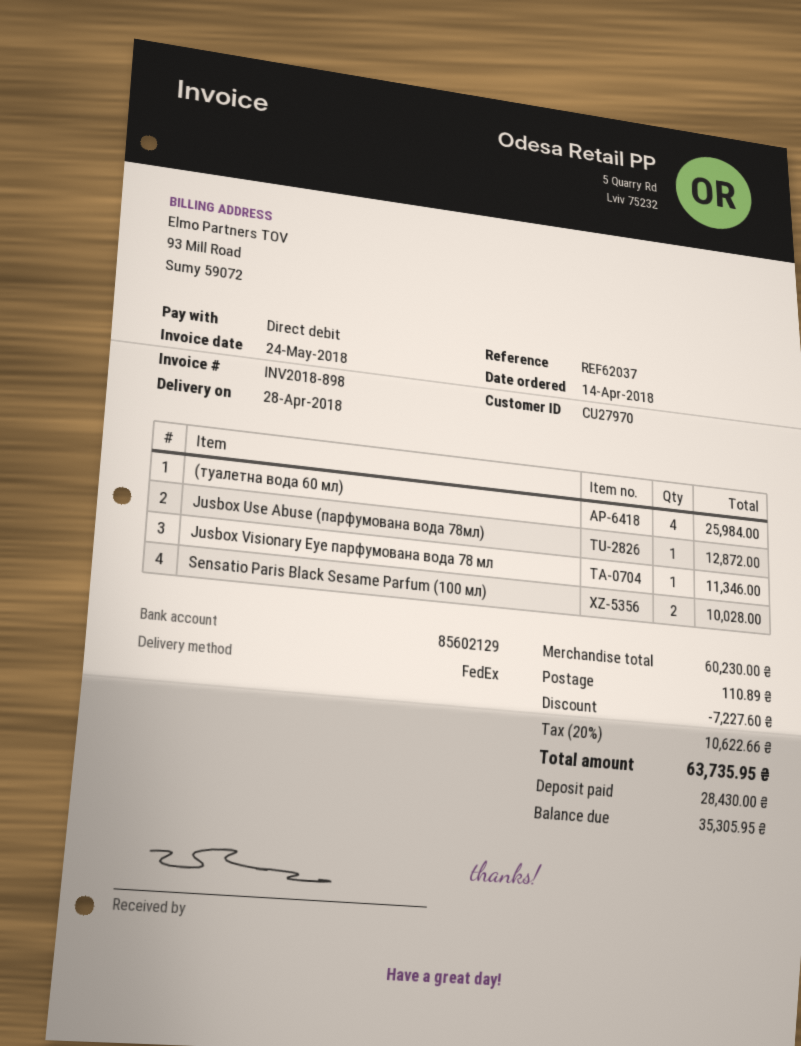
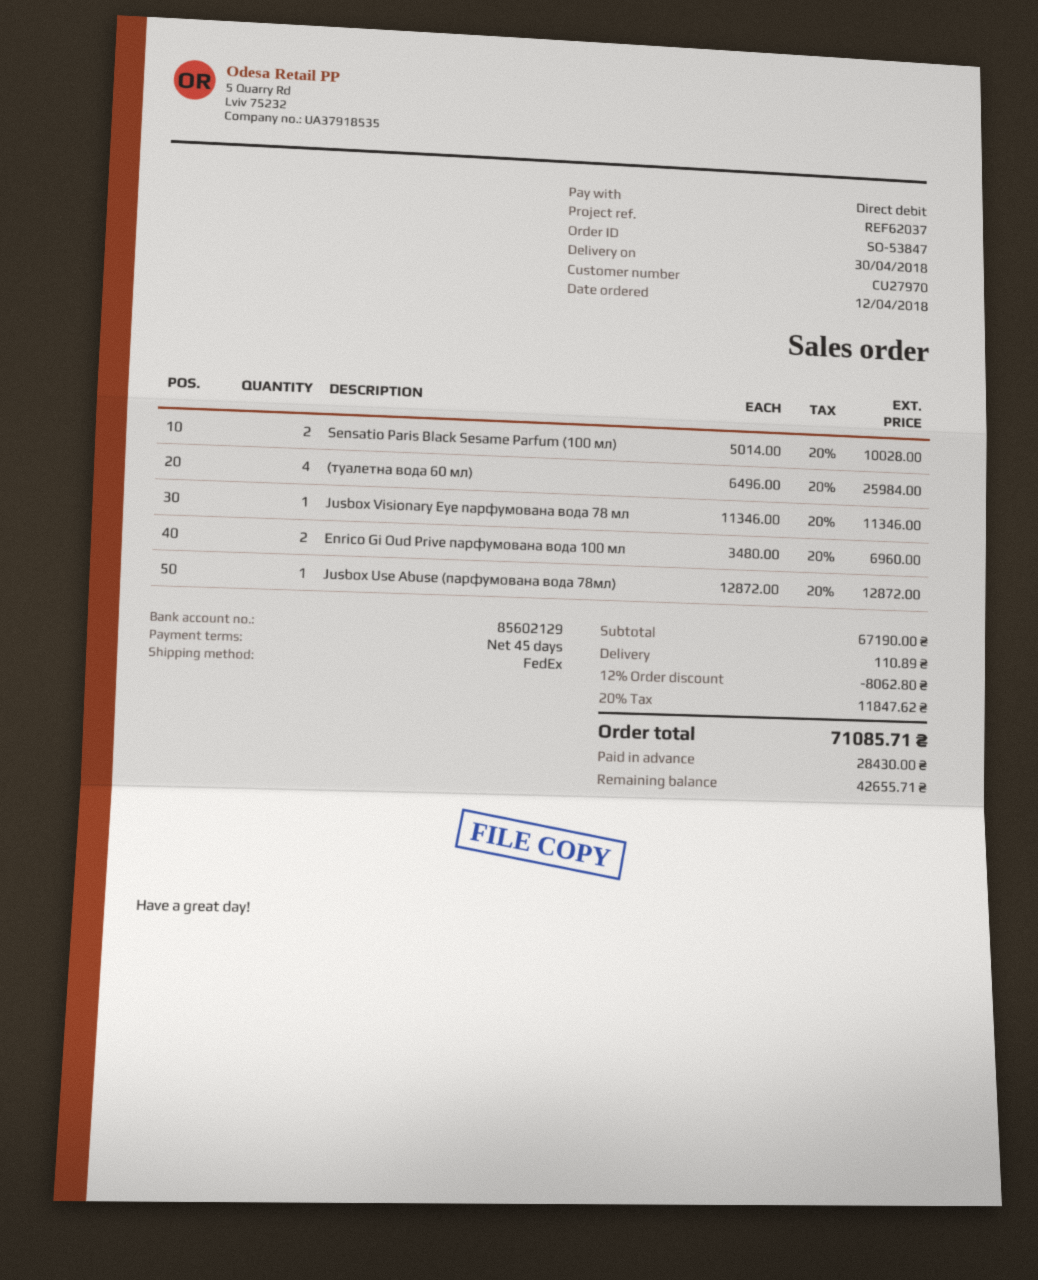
order date: 2018-04-14 -> 2018-04-12
delivery date: 2018-04-28 -> 2018-04-30
Enrico Gi Oud Prive парфумована вода 100 мл: none -> 2 for 6960.00
subtotal: 60230.00 -> 67190.00
discount: 7227.60 -> 8062.80
tax: 20% = 10622.66 -> 20% = 11847.62
total: 63735.95 -> 71085.71
balance: 35305.95 -> 42655.71

